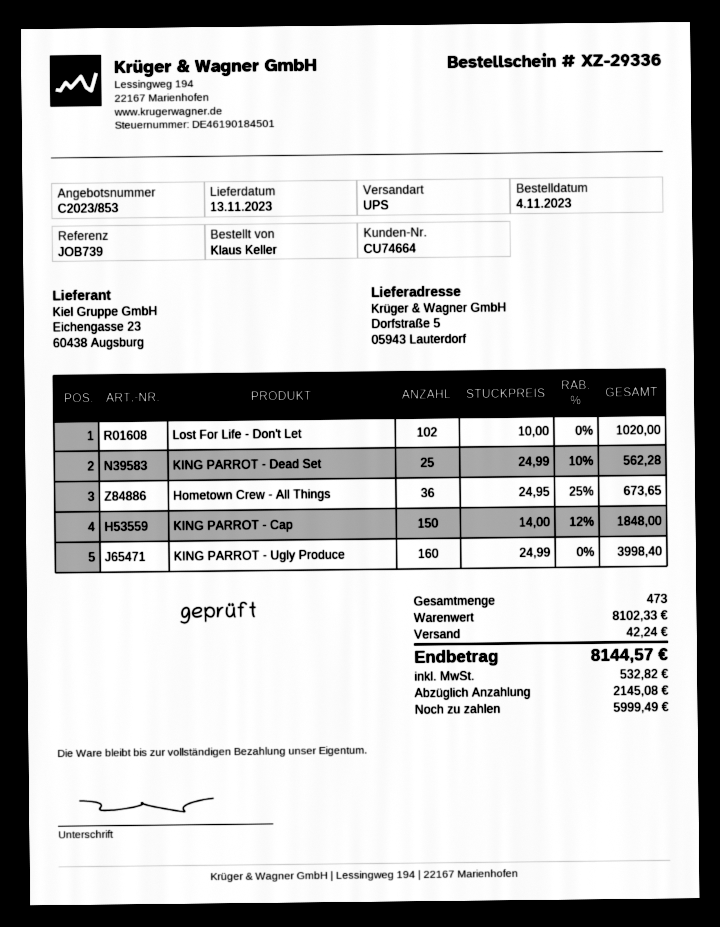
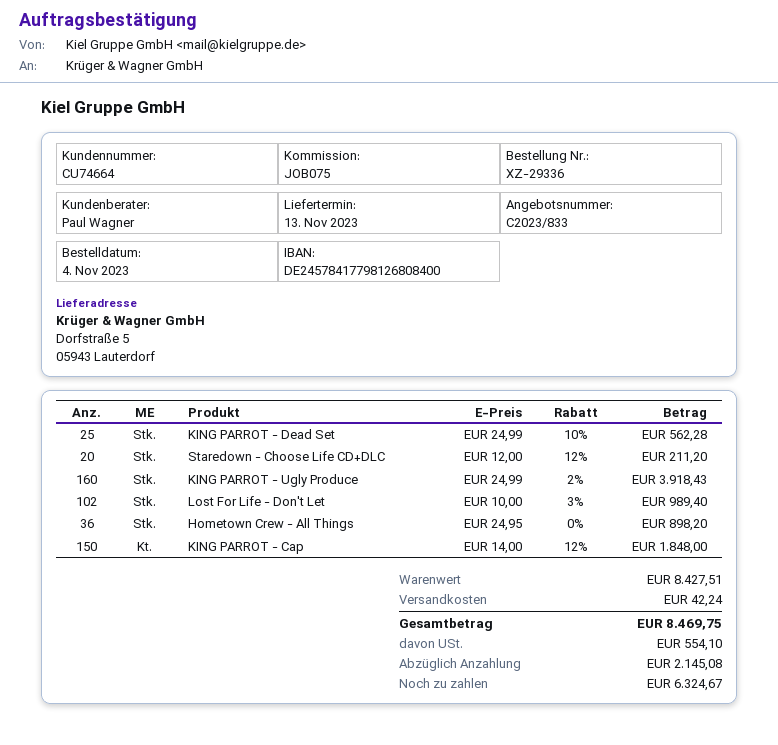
quote number: C2023/853 -> C2023/833
reference: JOB739 -> JOB075
Lost For Life - Don't Let: 102 x 10.00 = 1020.00 -> 102 x 10.00 - 3% = 989.40
Hometown Crew - All Things: 36 x 24.95 - 25% = 673.65 -> 36 x 24.95 = 898.20
KING PARROT - Ugly Produce: 160 x 24.99 = 3998.40 -> 160 x 24.99 - 2% = 3918.43
Staredown - Choose Life CD+DLC: none -> 20 x 12.00 - 12% = 211.20
subtotal: 8102.33 -> 8427.51
tax: 532.82 -> 554.10
total: 8144.57 -> 8469.75
balance: 5999.49 -> 6324.67

